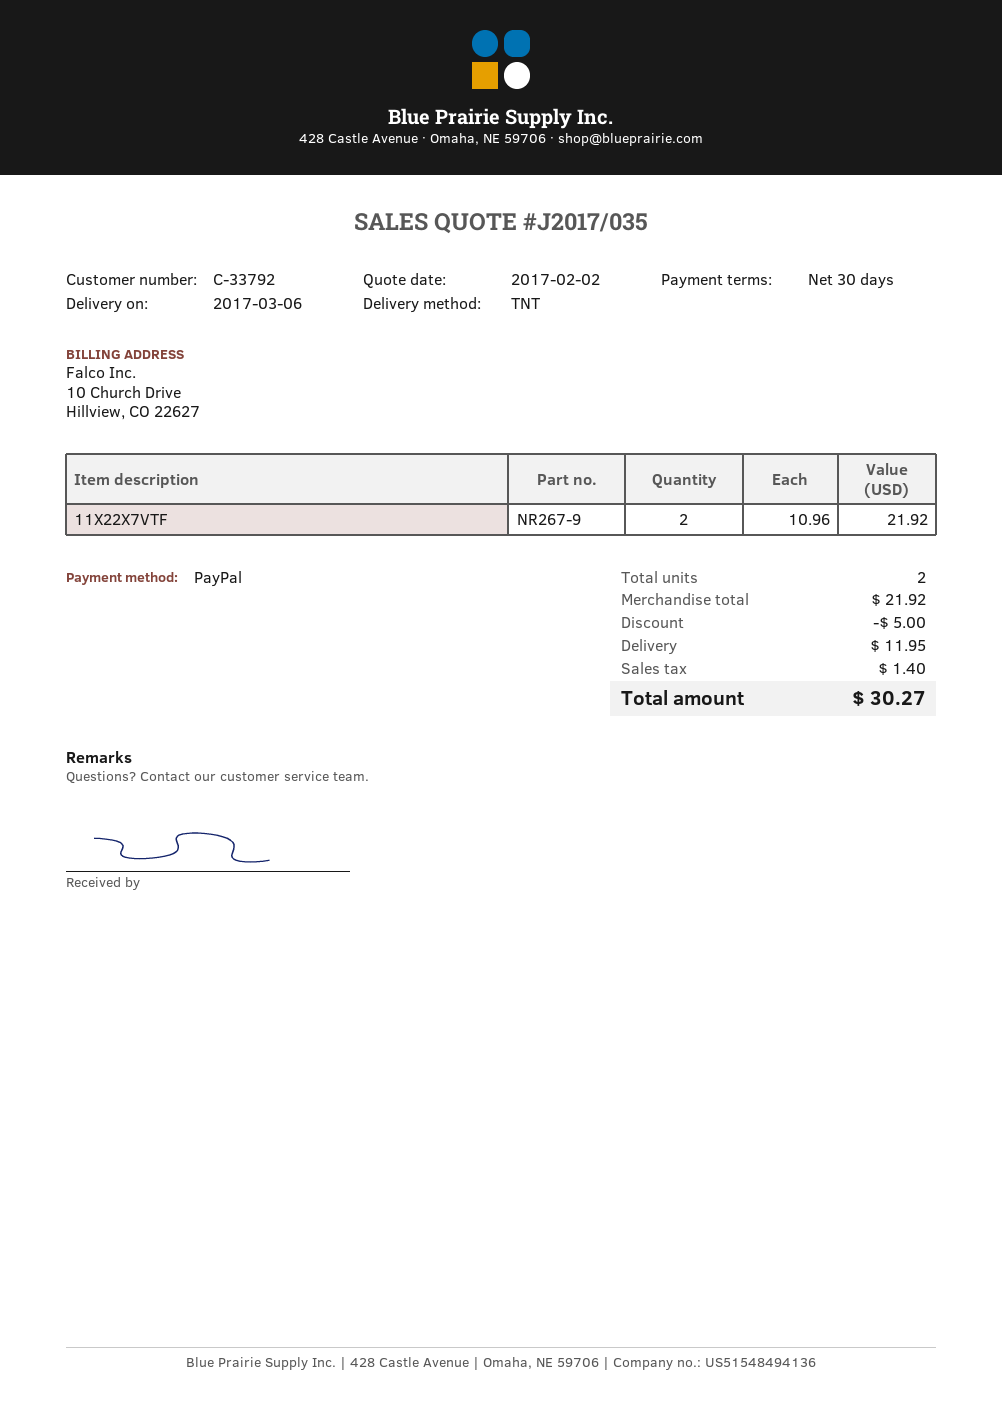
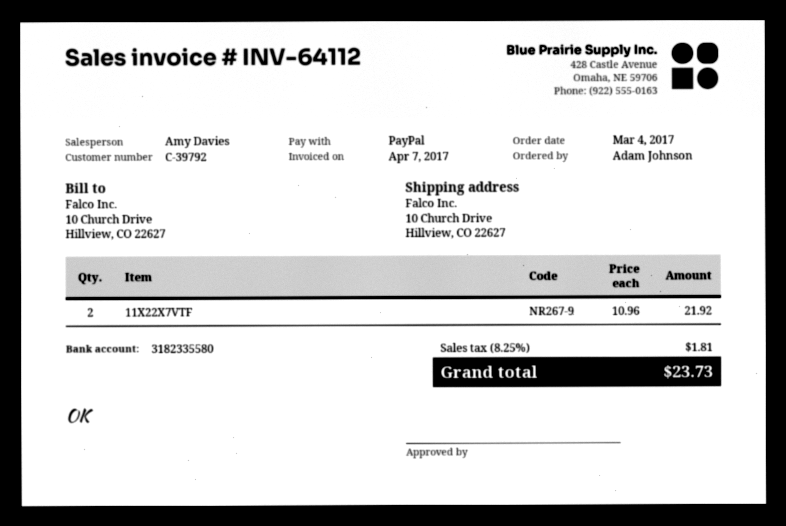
customer number: C-33792 -> C-39792
discount: 5.00 -> none
shipping: 11.95 -> none
tax: 1.40 -> 1.81
total: 30.27 -> 23.73

